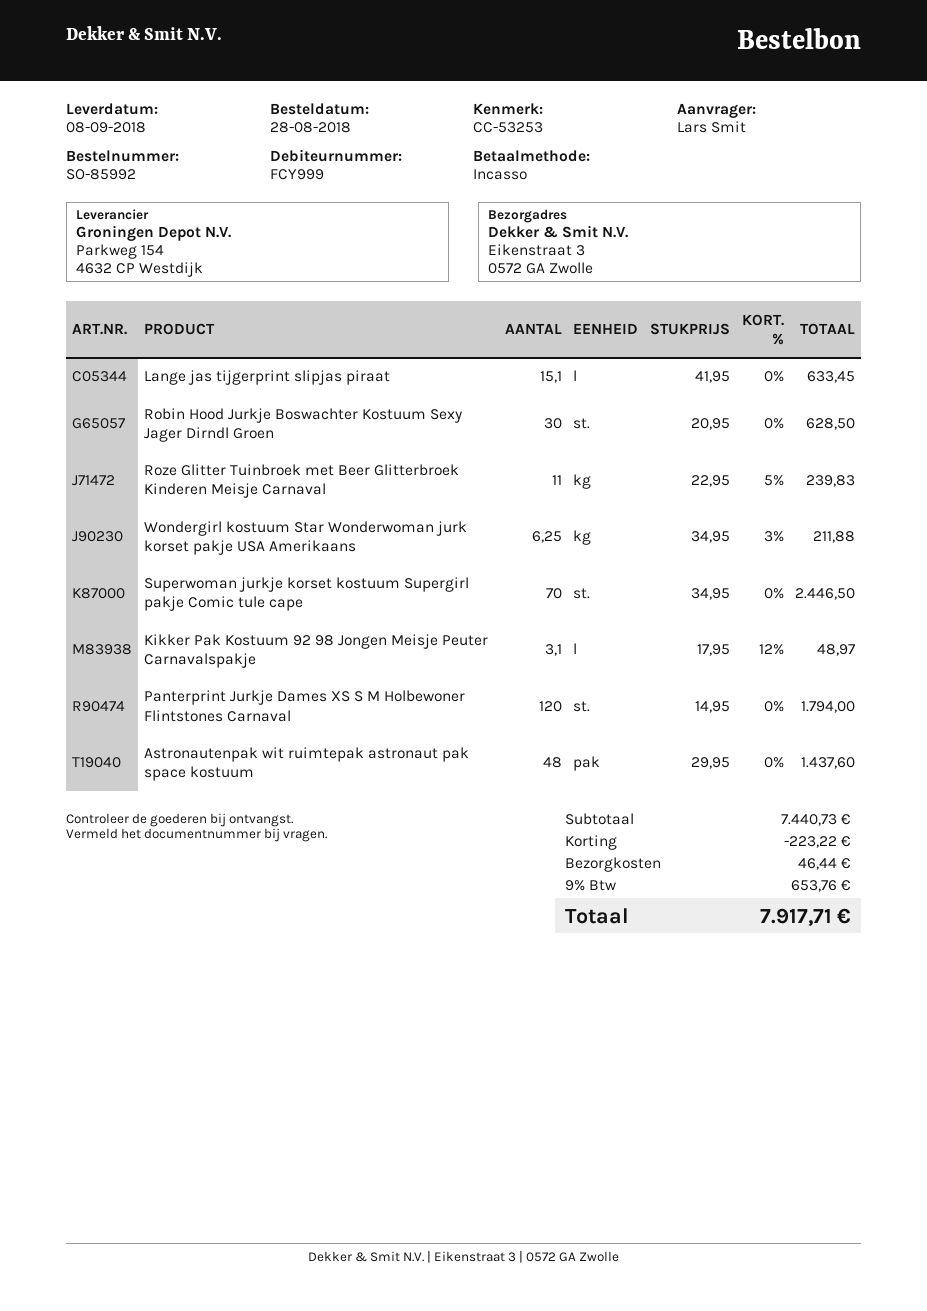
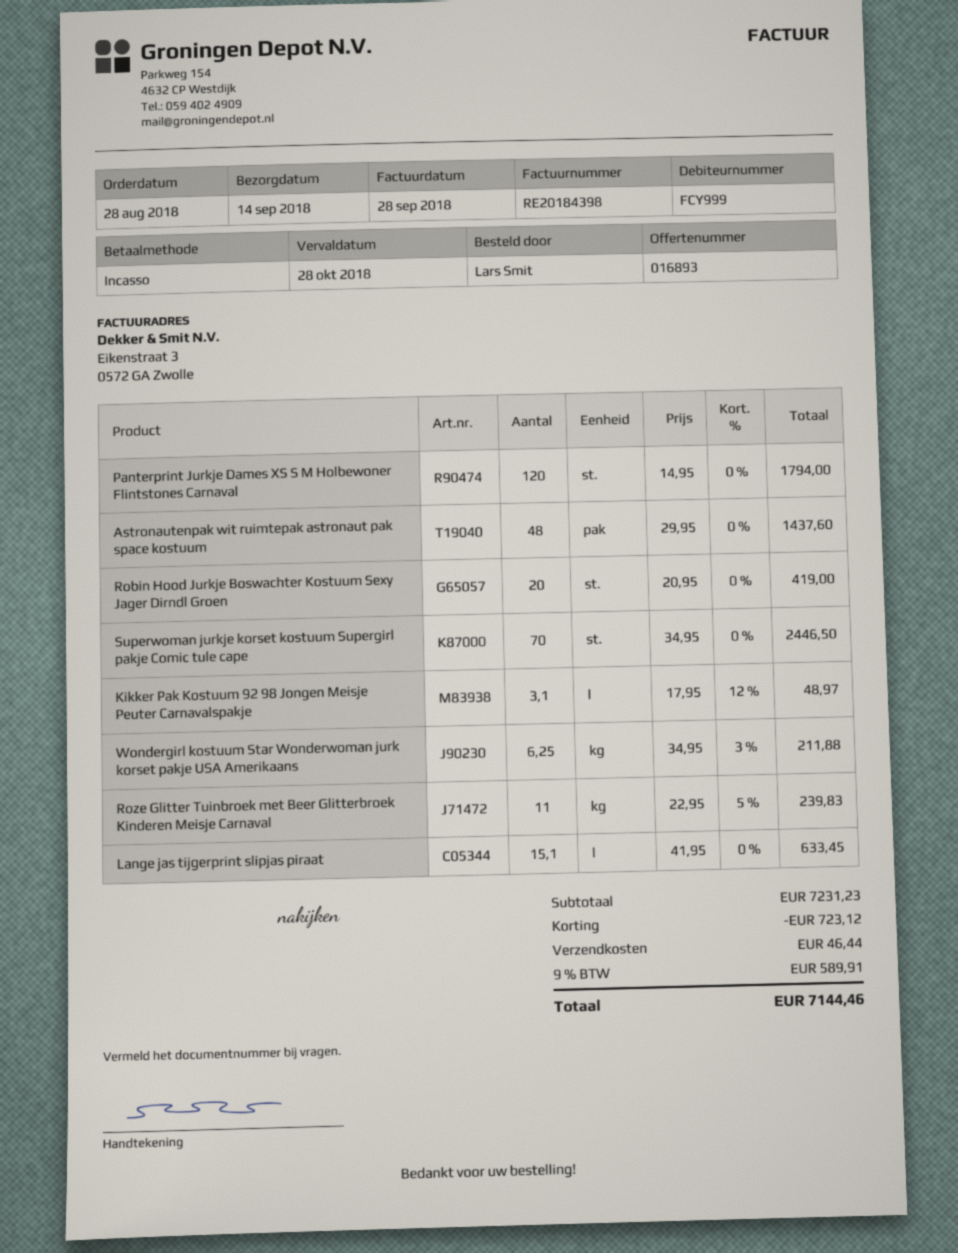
delivery date: 2018-09-08 -> 2018-09-14
Robin Hood Jurkje Boswachter Kostuum Sexy Jager Dirndl Groen: 30 x 20.95 = 628.50 -> 20 x 20.95 = 419.00
subtotal: 7440.73 -> 7231.23
discount: 223.22 -> 723.12
tax: 9% = 653.76 -> 9% = 589.91
total: 7917.71 -> 7144.46

